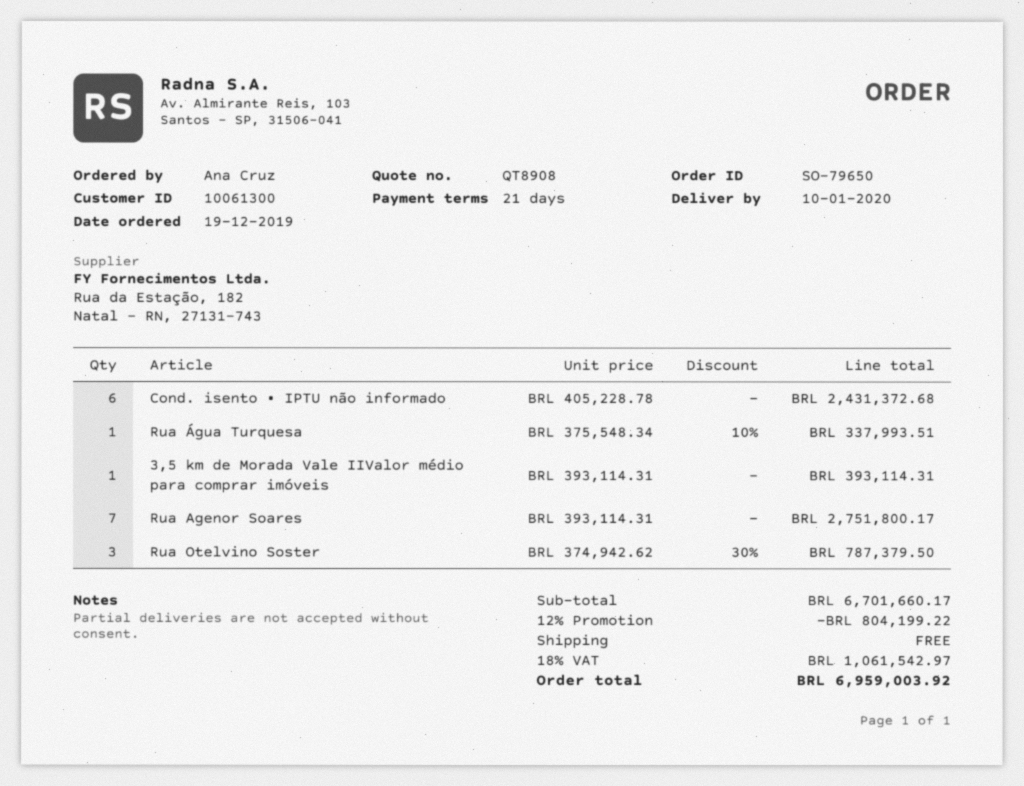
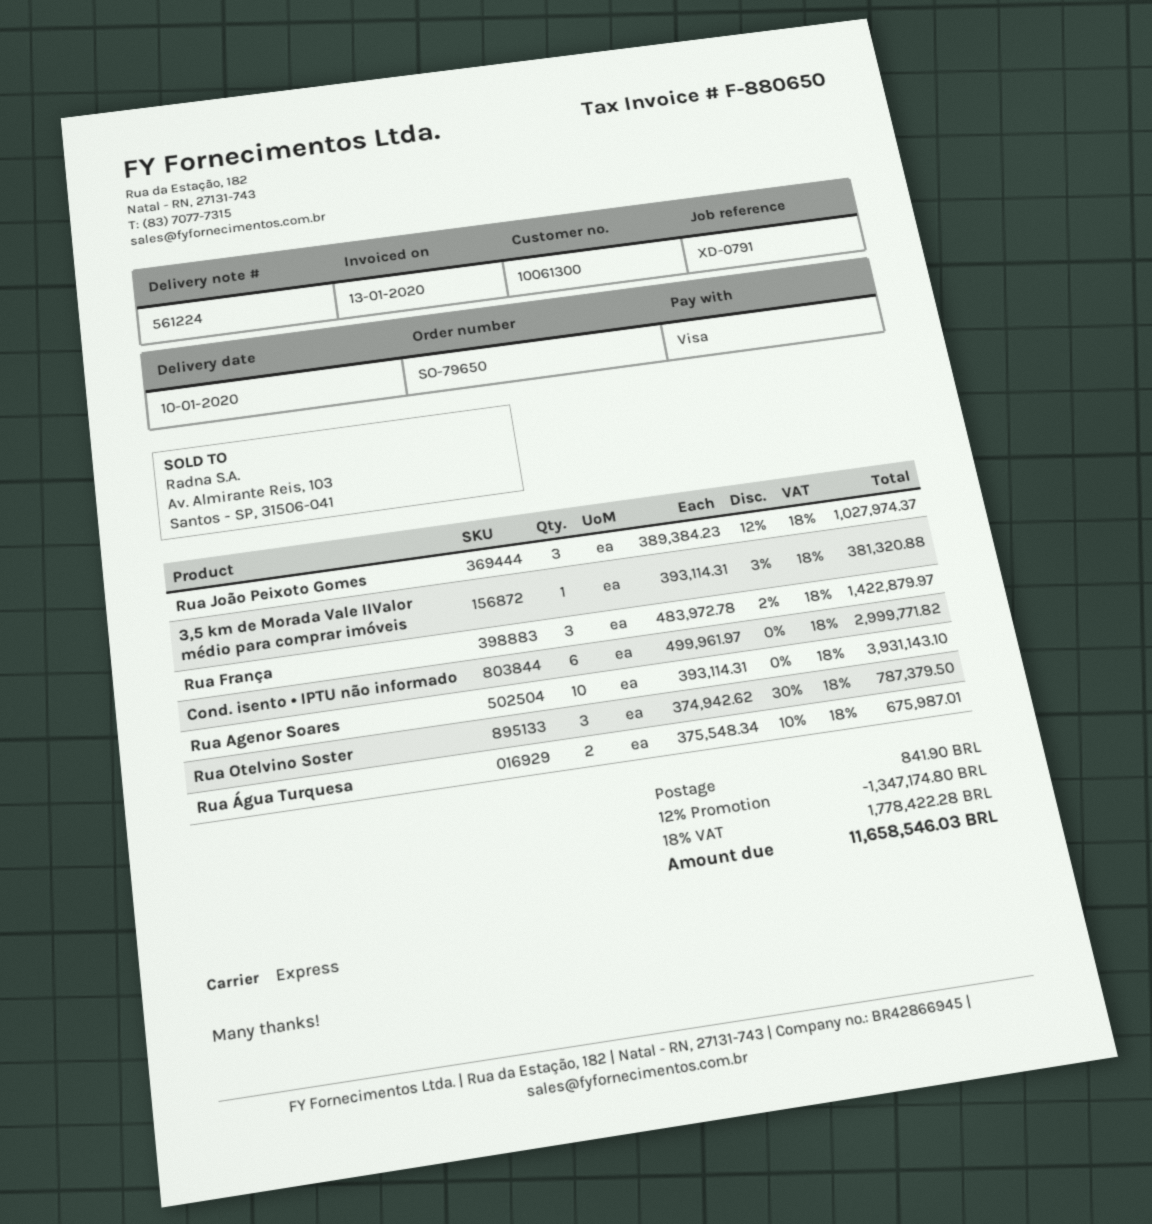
Cond. isento • IPTU não informado: 6 x 405228.78 = 2431372.68 -> 6 x 499961.97 = 2999771.82
Rua Água Turquesa: 1 x 375548.34 - 10% = 337993.51 -> 2 x 375548.34 - 10% = 675987.01
3,5 km de Morada Vale IIValor médio para comprar imóveis: 1 x 393114.31 = 393114.31 -> 1 x 393114.31 - 3% = 381320.88
Rua Agenor Soares: 7 x 393114.31 = 2751800.17 -> 10 x 393114.31 = 3931143.10
Rua João Peixoto Gomes: none -> 3 x 389384.23 - 12% = 1027974.37
Rua França: none -> 3 x 483972.78 - 2% = 1422879.97
discount: 12% = 804199.22 -> 12% = 1347174.80
shipping: 0.00 -> 841.90
tax: 18% = 1061542.97 -> 18% = 1778422.28
total: 6959003.92 -> 11658546.03

